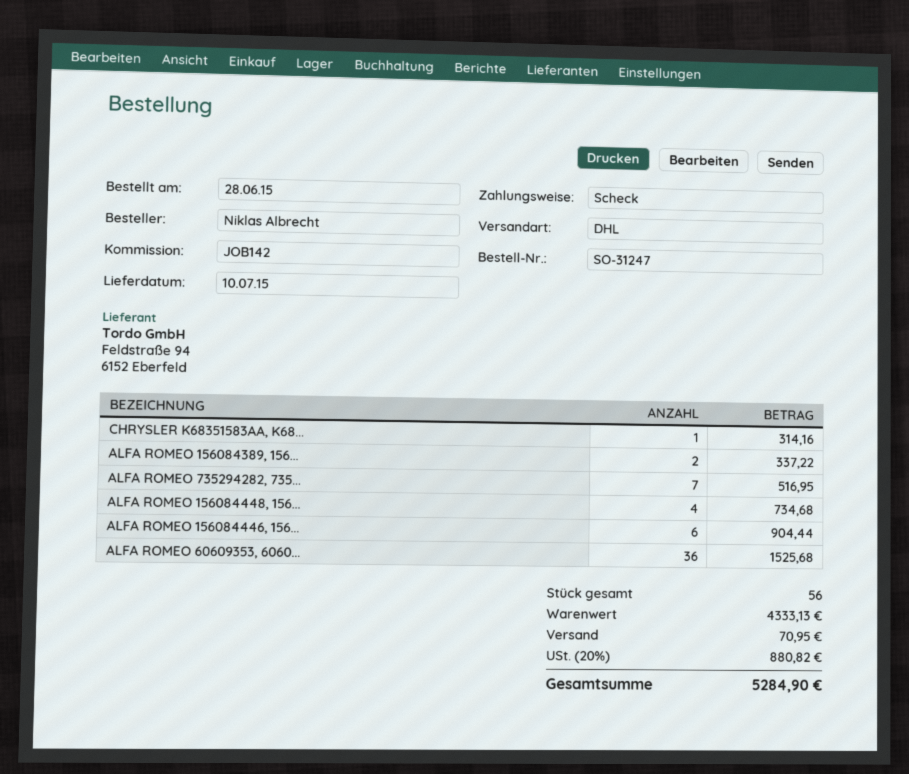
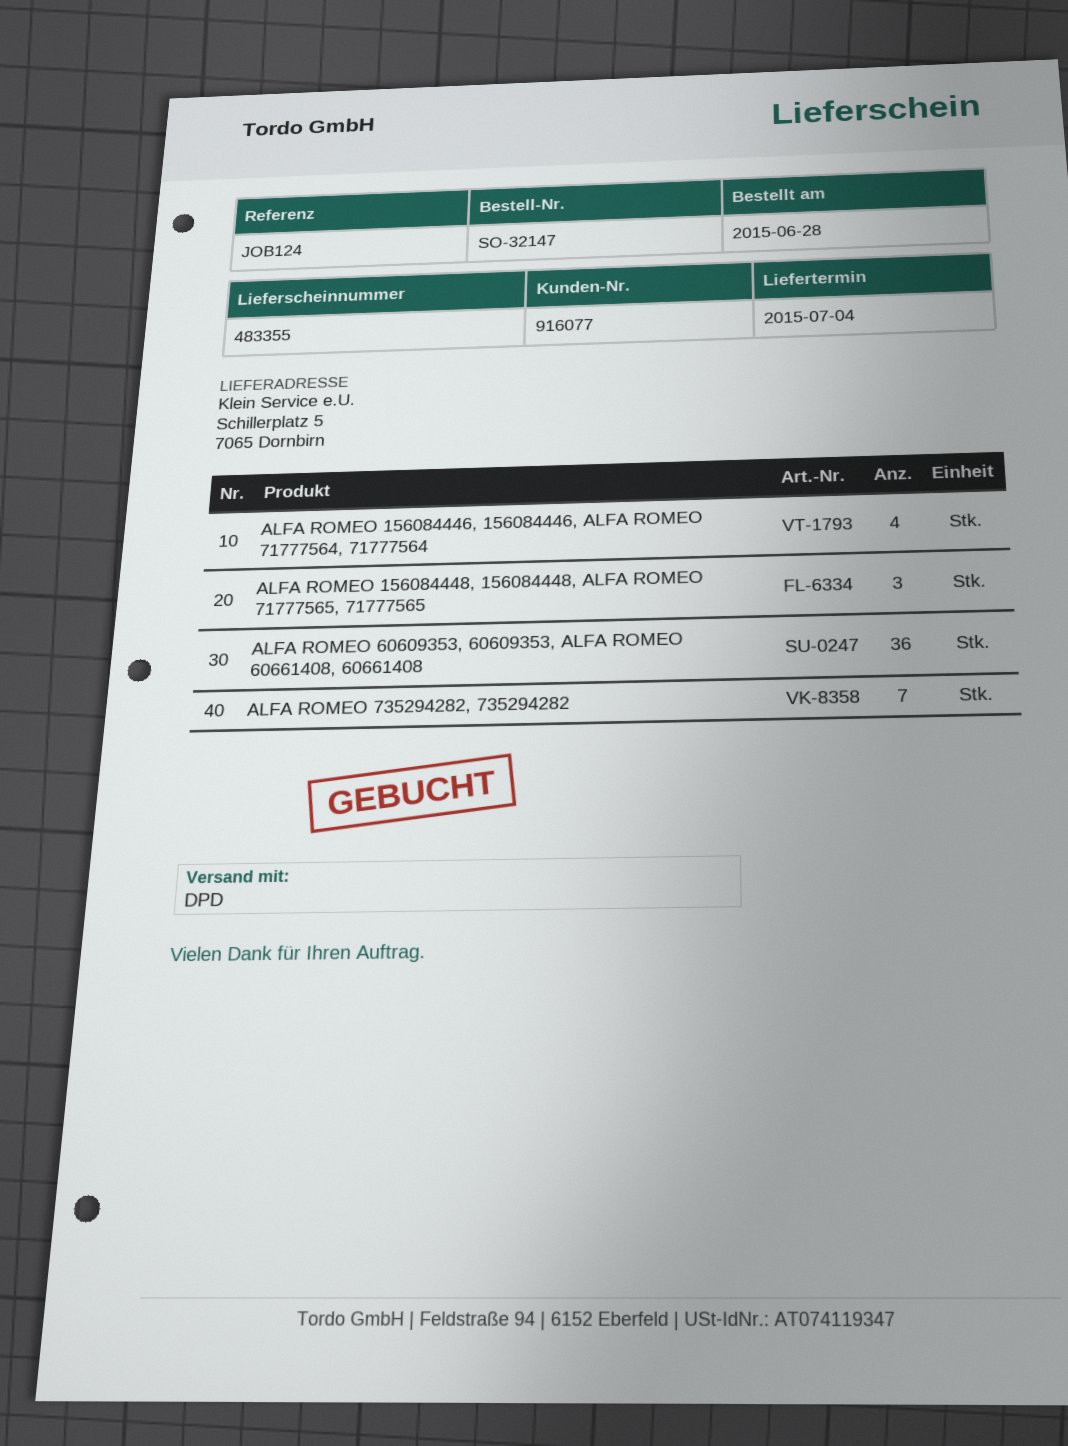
order number: SO-31247 -> SO-32147
delivery date: 2015-07-10 -> 2015-07-04
reference: JOB142 -> JOB124
shipping method: DHL -> DPD
CHRYSLER K68351583AA, K68...: 1 -> none
ALFA ROMEO 156084389, 156...: 2 -> none
ALFA ROMEO 156084448, 156...: 4 -> 3
ALFA ROMEO 156084446, 156...: 6 -> 4

